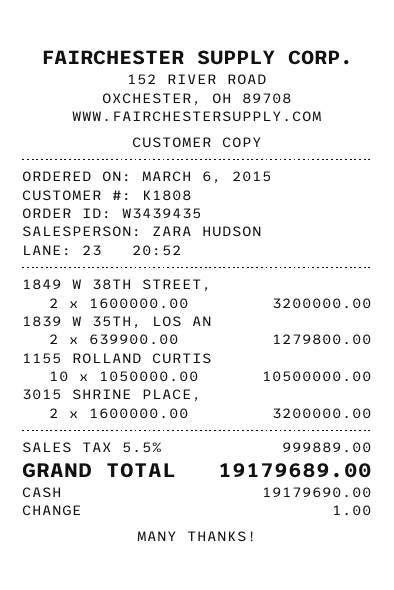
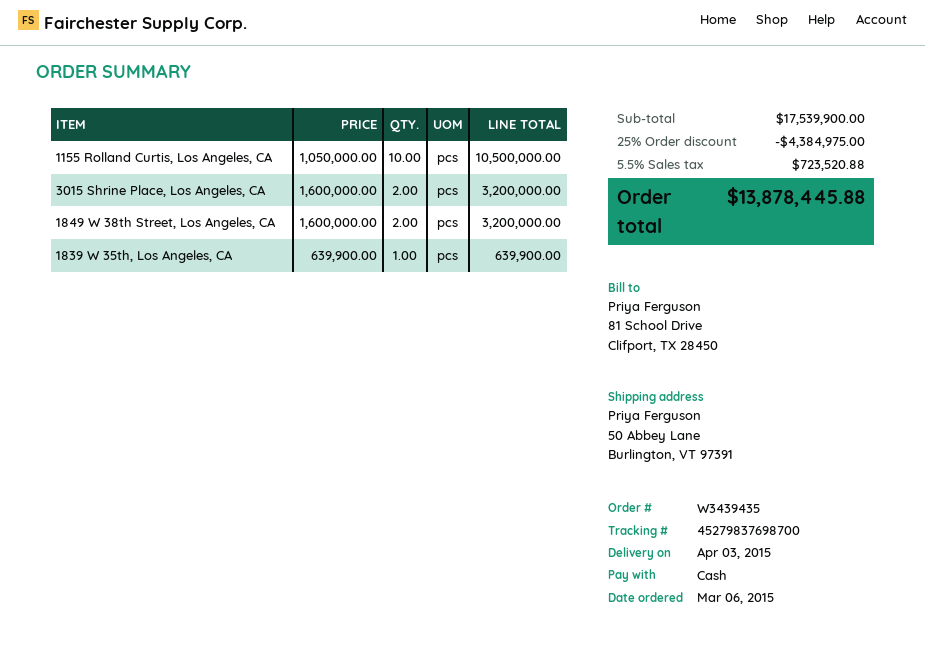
1839 W 35TH, LOS AN: 2 x 639900.00 = 1279800.00 -> 1 x 639900.00 = 639900.00
discount: none -> 25% = 4384975.00
tax: 5.5% = 999889.00 -> 5.5% = 723520.88
total: 19179689.00 -> 13878445.88

